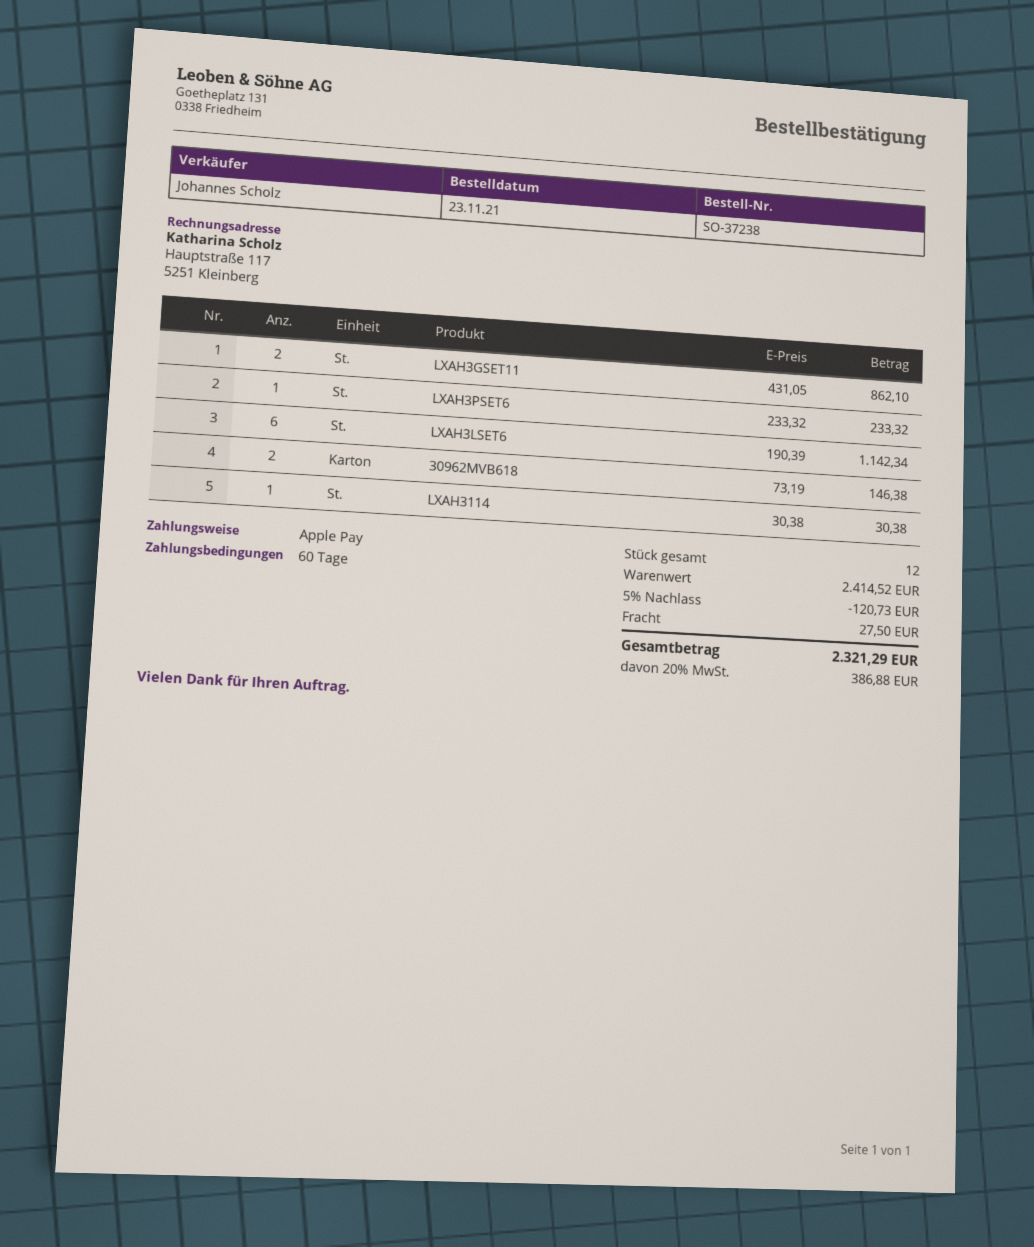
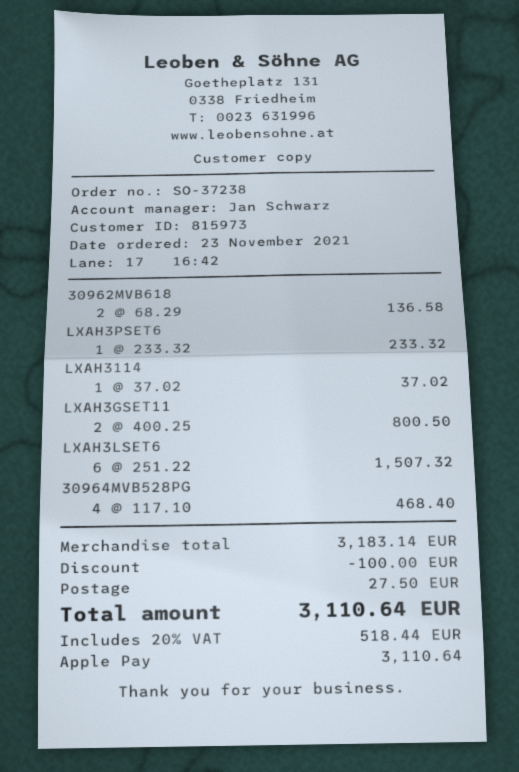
sales rep: Johannes Scholz -> Jan Schwarz
LXAH3GSET11: 2 x 431.05 = 862.10 -> 2 x 400.25 = 800.50
LXAH3LSET6: 6 x 190.39 = 1142.34 -> 6 x 251.22 = 1507.32
30962MVB618: 2 x 73.19 = 146.38 -> 2 x 68.29 = 136.58
LXAH3114: 1 x 30.38 = 30.38 -> 1 x 37.02 = 37.02
30964MVB528PG: none -> 4 x 117.10 = 468.40
subtotal: 2414.52 -> 3183.14
discount: 120.73 -> 100.00
tax: 20% = 386.88 -> 20% = 518.44
total: 2321.29 -> 3110.64

